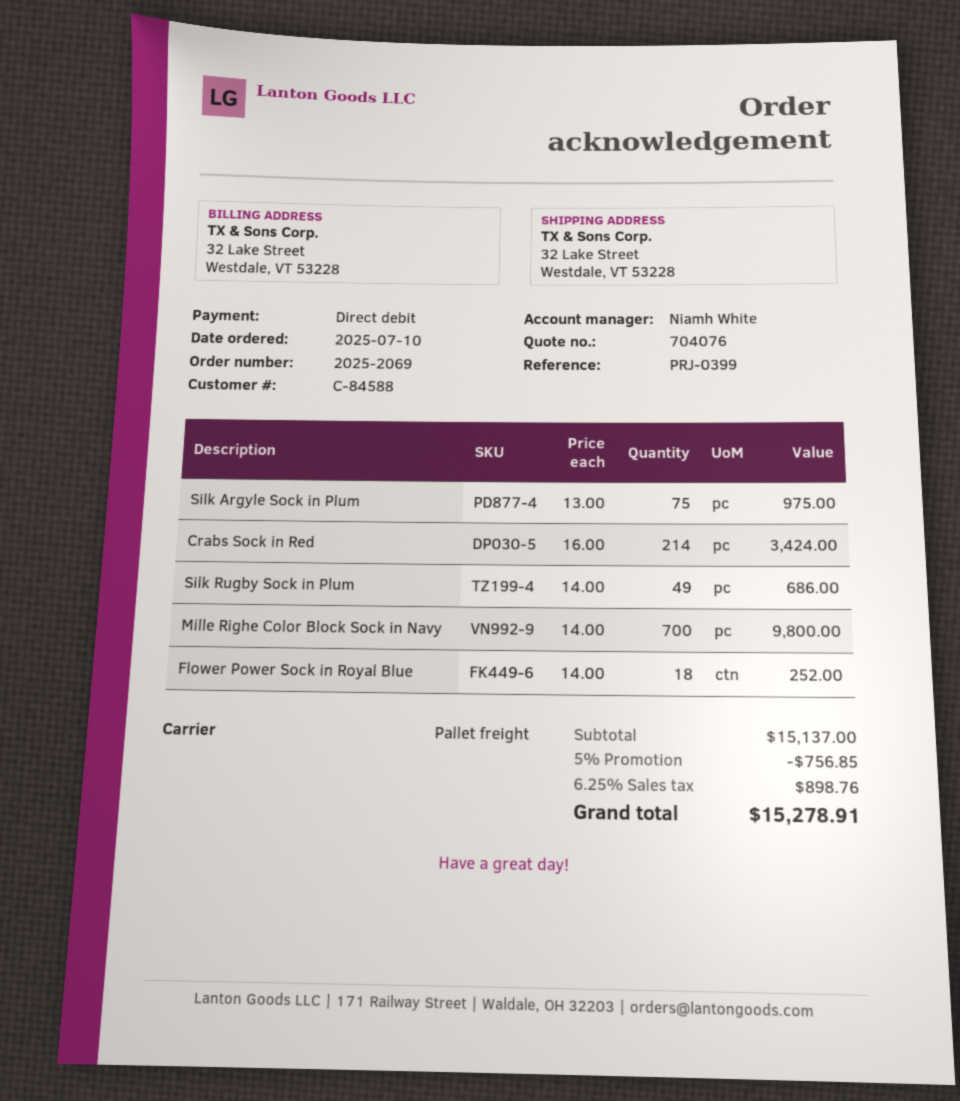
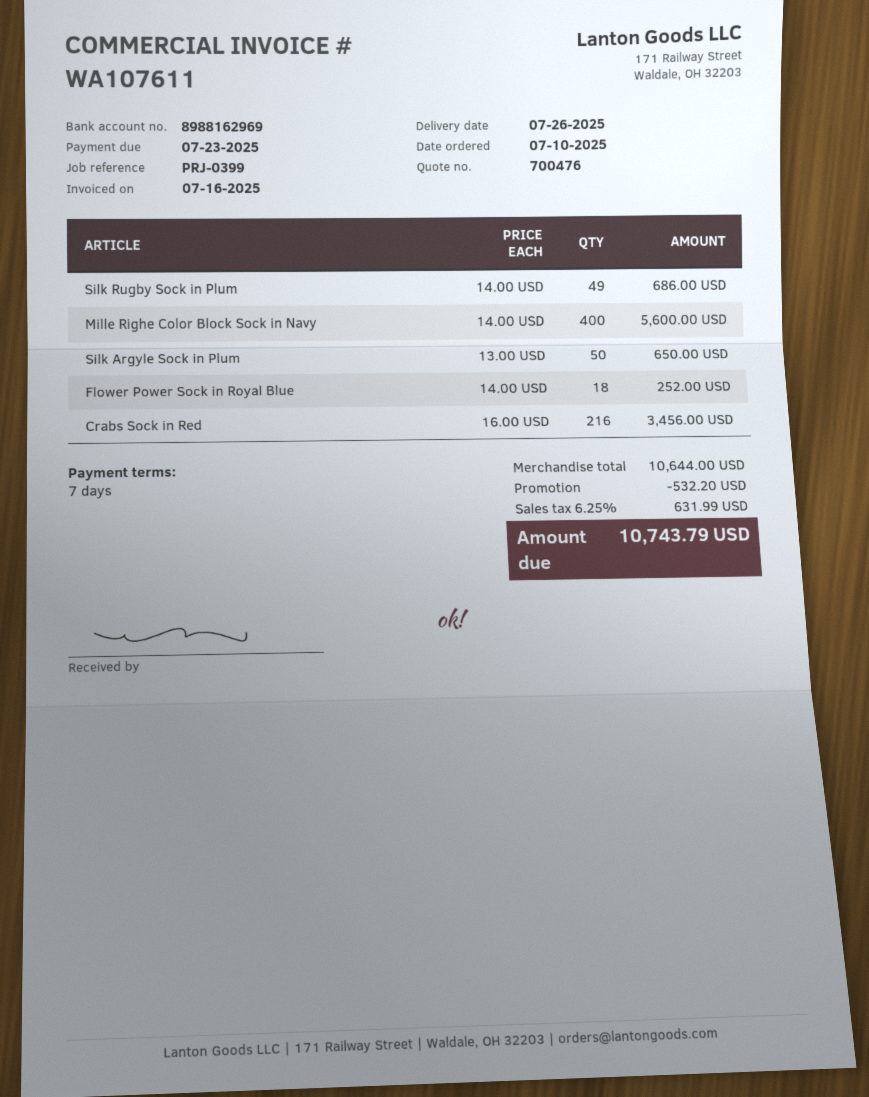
quote number: 704076 -> 700476
Silk Argyle Sock in Plum: 75 x 13.00 = 975.00 -> 50 x 13.00 = 650.00
Crabs Sock in Red: 214 x 16.00 = 3424.00 -> 216 x 16.00 = 3456.00
Mille Righe Color Block Sock in Navy: 700 x 14.00 = 9800.00 -> 400 x 14.00 = 5600.00
subtotal: 15137.00 -> 10644.00
discount: 756.85 -> 532.20
tax: 6.25% = 898.76 -> 6.25% = 631.99
total: 15278.91 -> 10743.79

